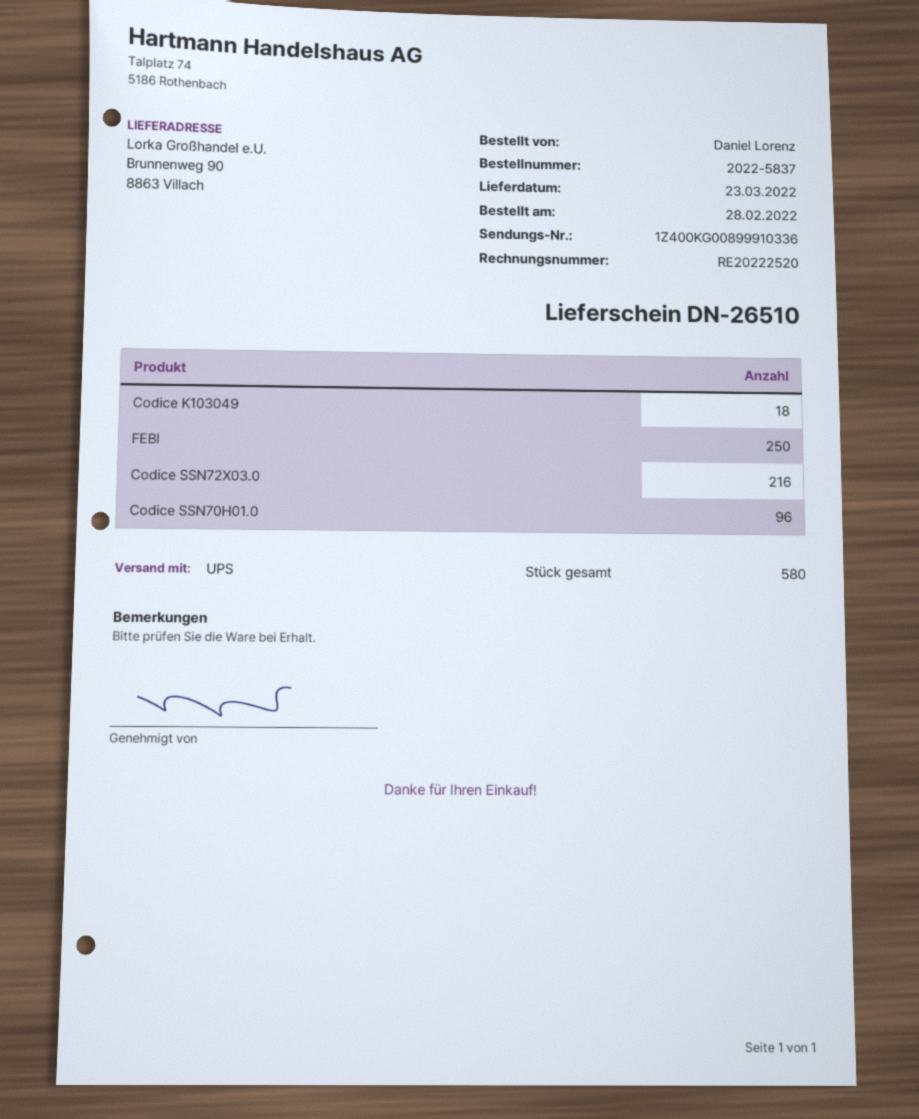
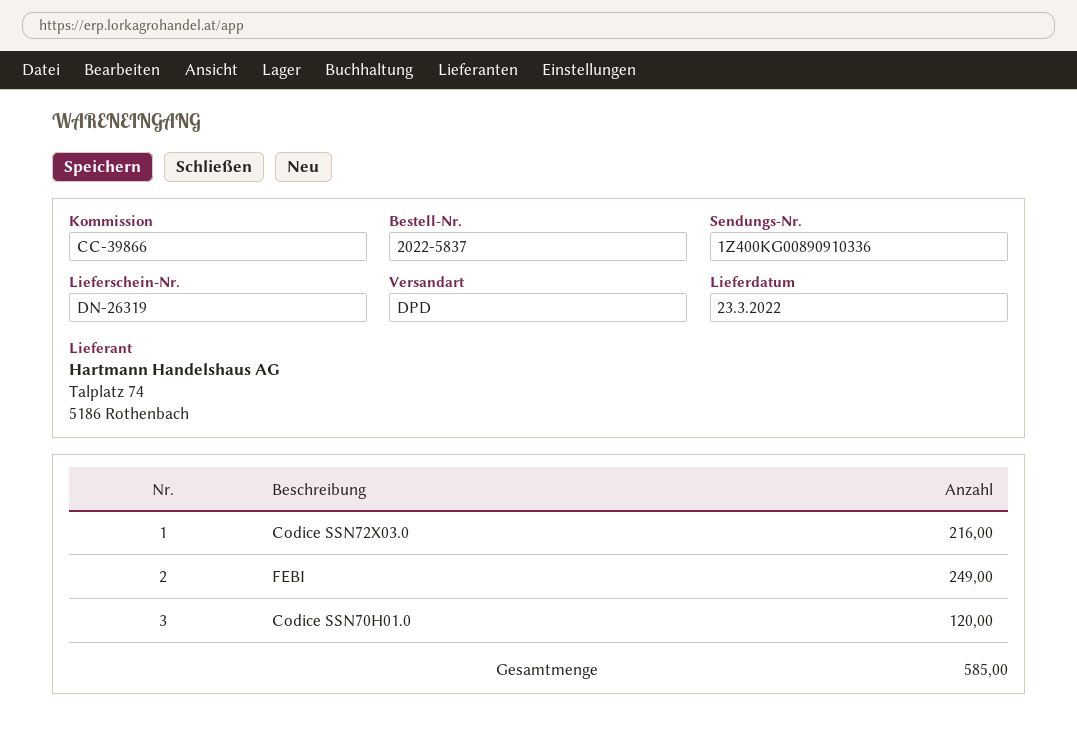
delivery note number: DN-26510 -> DN-26319
shipping method: UPS -> DPD
tracking number: 1Z400KG00899910336 -> 1Z400KG00890910336
Codice K103049: 18 -> none
FEBI: 250 -> 249
Codice SSN70H01.0: 96 -> 120
total quantity: 580 -> 585

